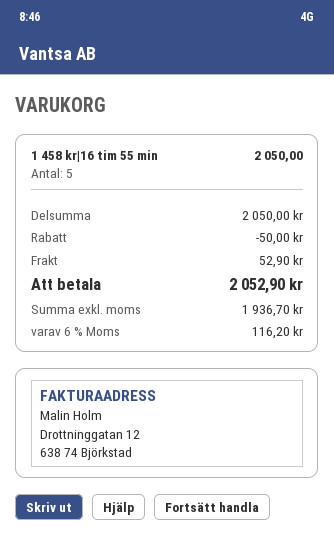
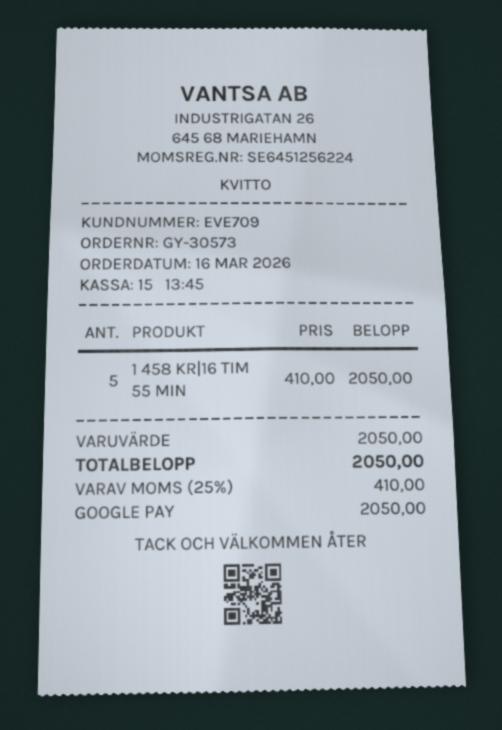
discount: 50.00 -> none
shipping: 52.90 -> none
tax: 6% = 116.20 -> 25% = 410.00
total: 2052.90 -> 2050.00

